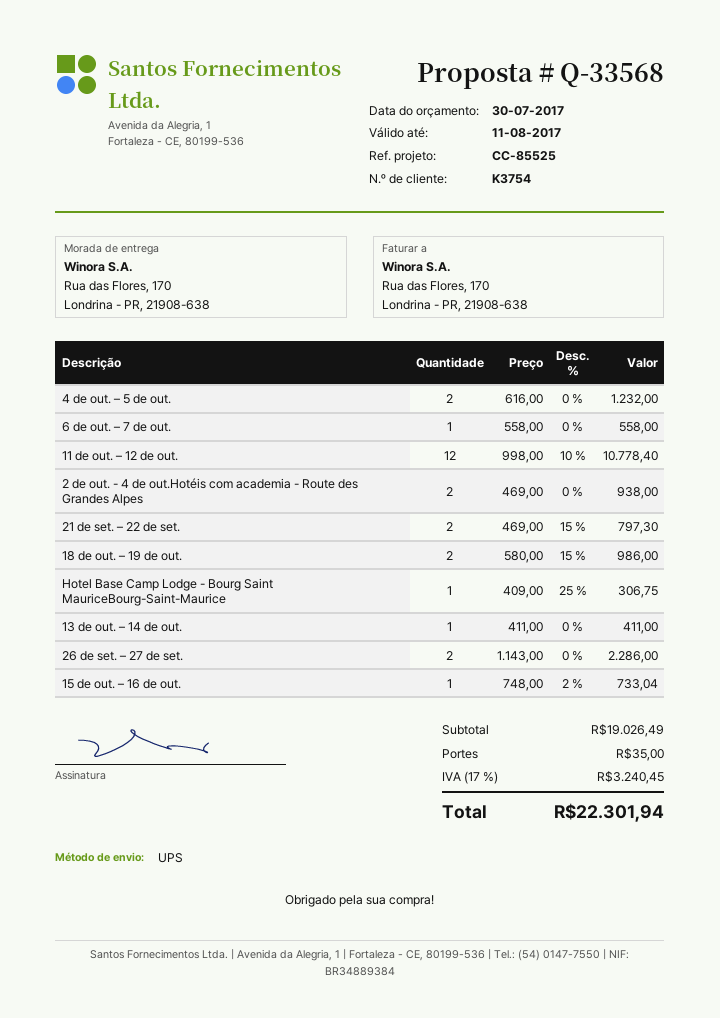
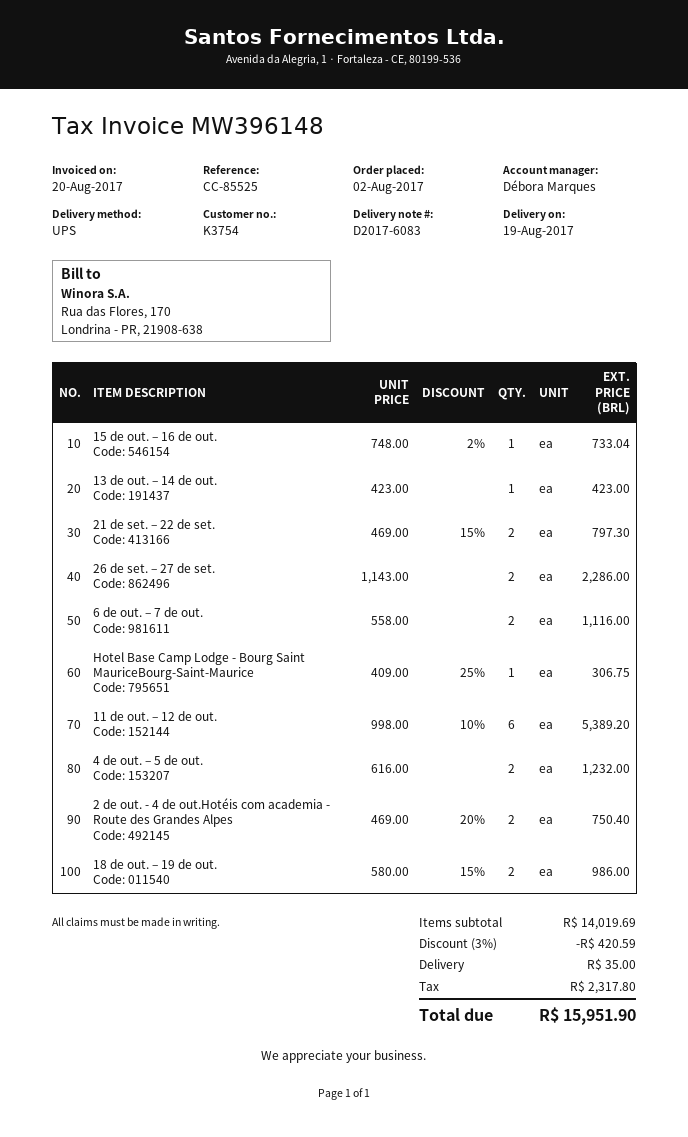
6 de out. – 7 de out.: 1 x 558.00 = 558.00 -> 2 x 558.00 = 1116.00
11 de out. – 12 de out.: 12 x 998.00 - 10% = 10778.40 -> 6 x 998.00 - 10% = 5389.20
2 de out. - 4 de out.Hotéis com academia - Route des Grandes Alpes: 2 x 469.00 = 938.00 -> 2 x 469.00 - 20% = 750.40
13 de out. – 14 de out.: 1 x 411.00 = 411.00 -> 1 x 423.00 = 423.00
subtotal: 19026.49 -> 14019.69
discount: none -> 3% = 420.59
tax: 3240.45 -> 2317.80
total: 22301.94 -> 15951.90

